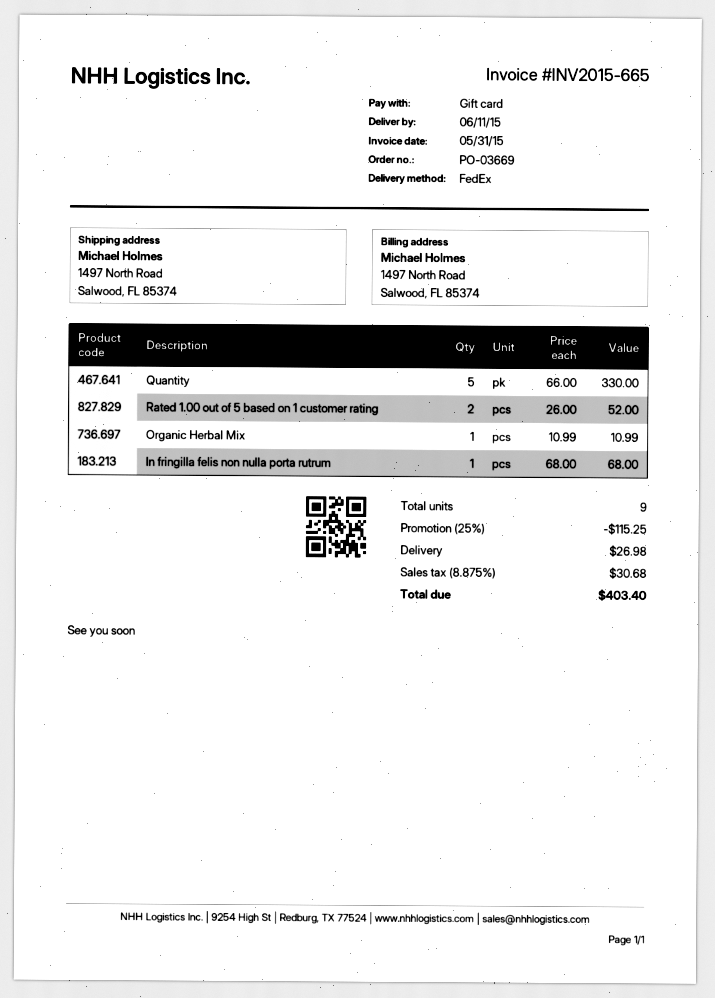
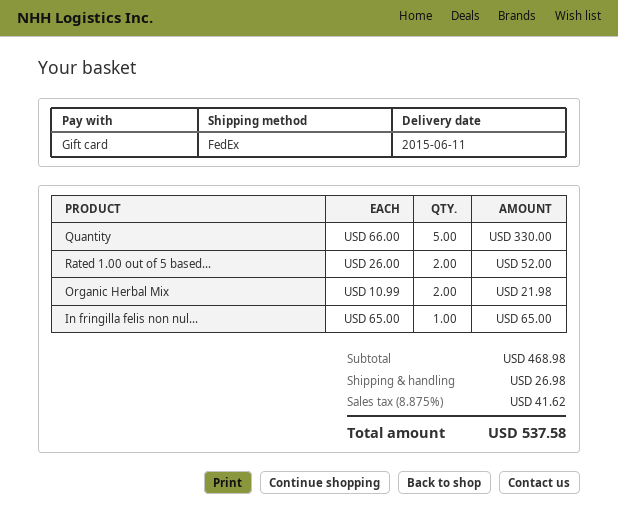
Organic Herbal Mix: 1 x 10.99 = 10.99 -> 2 x 10.99 = 21.98
In fringilla felis non nulla porta rutrum: 1 x 68.00 = 68.00 -> 1 x 65.00 = 65.00
discount: 25% = 115.25 -> none
tax: 8.875% = 30.68 -> 8.875% = 41.62
total: 403.40 -> 537.58

